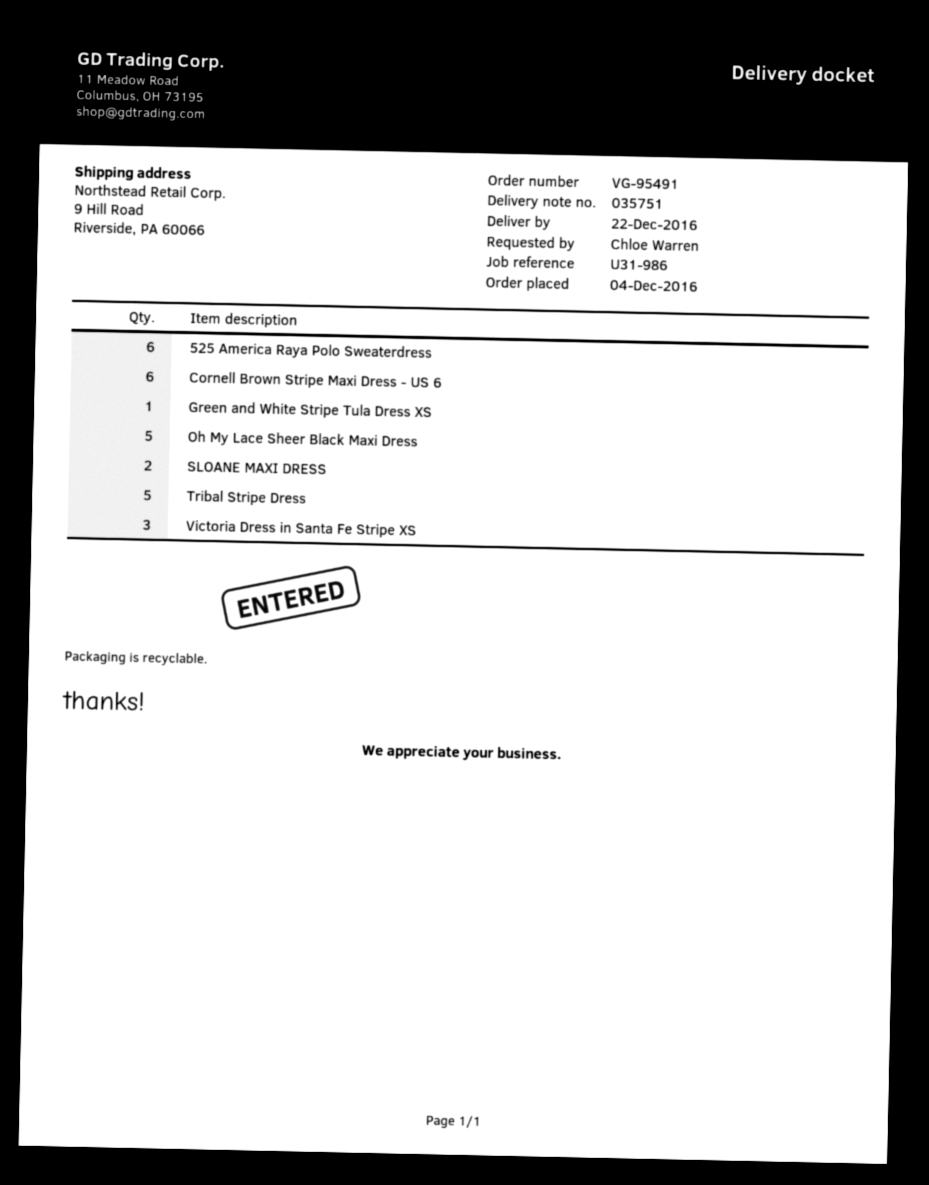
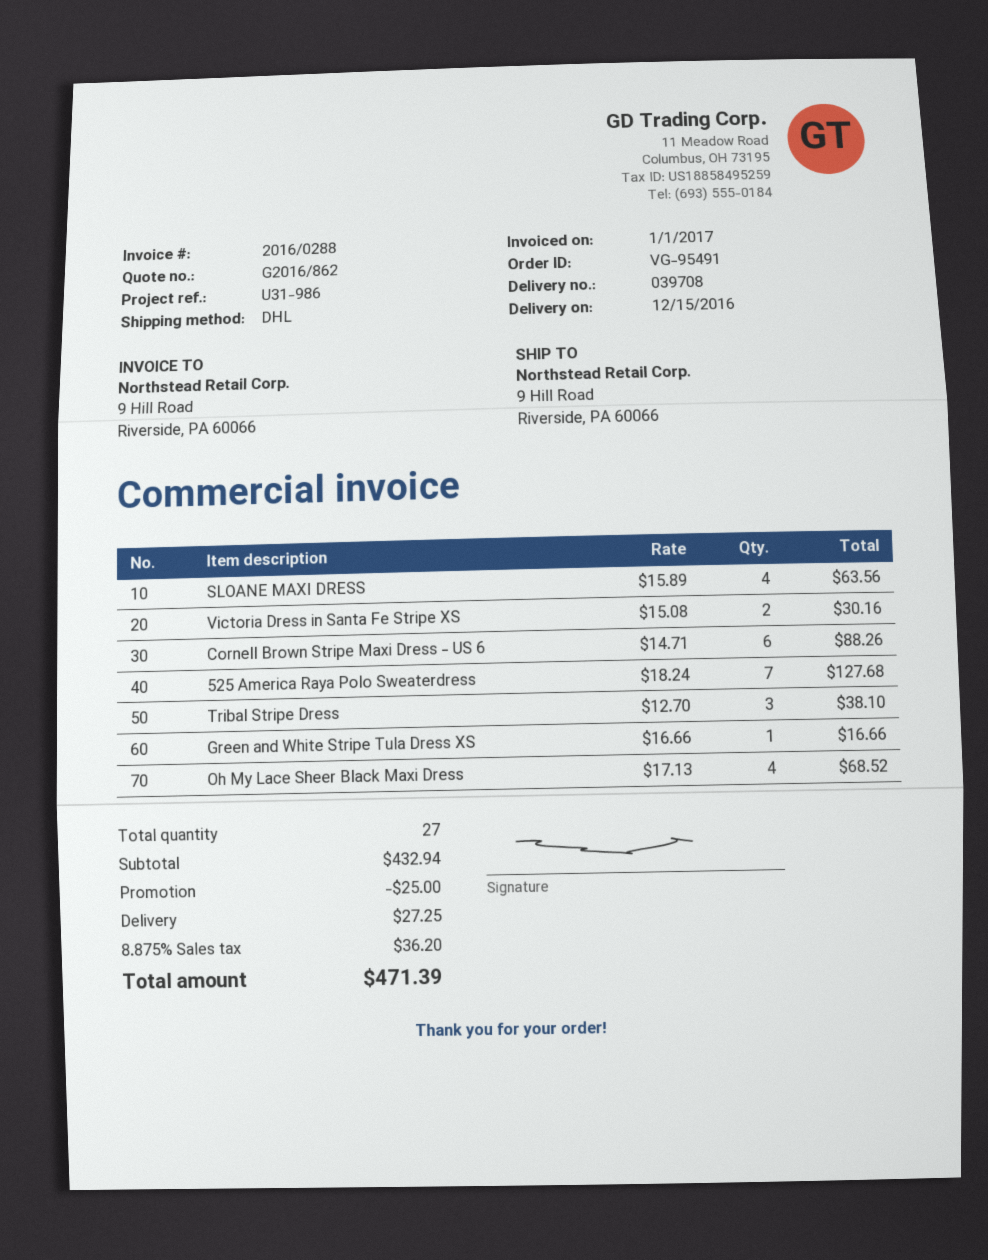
delivery note number: 035751 -> 039708
delivery date: 2016-12-22 -> 2016-12-15
525 America Raya Polo Sweaterdress: 6 -> 7
Oh My Lace Sheer Black Maxi Dress: 5 -> 4
SLOANE MAXI DRESS: 2 -> 4
Tribal Stripe Dress: 5 -> 3
Victoria Dress in Santa Fe Stripe XS: 3 -> 2

